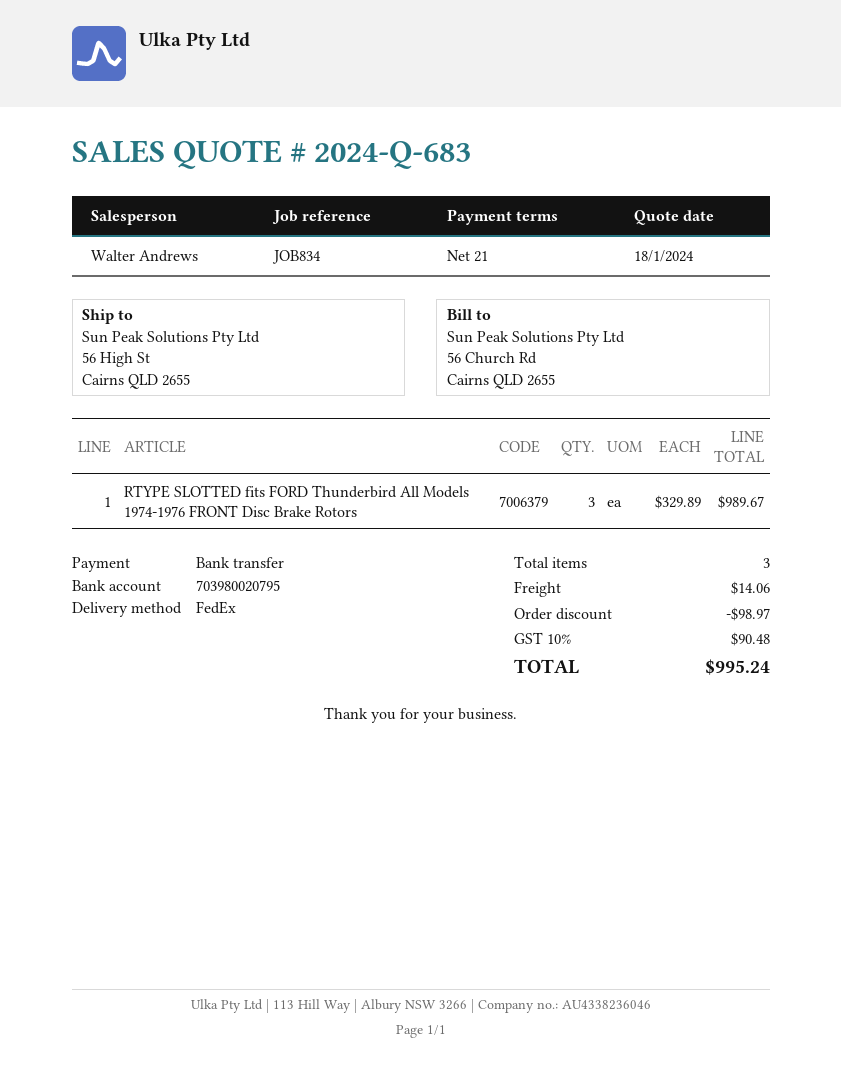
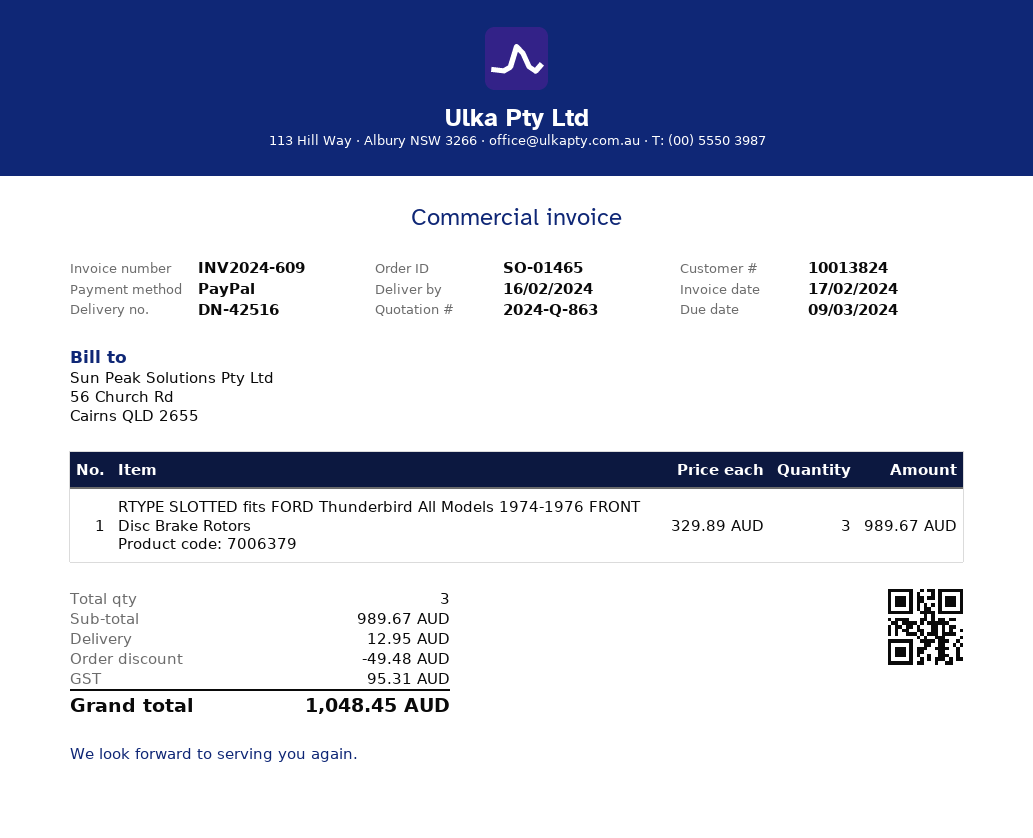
quote number: 2024-Q-683 -> 2024-Q-863
payment method: bank transfer -> PayPal
discount: 98.97 -> 49.48
shipping: 14.06 -> 12.95
tax: 90.48 -> 95.31
total: 995.24 -> 1048.45

